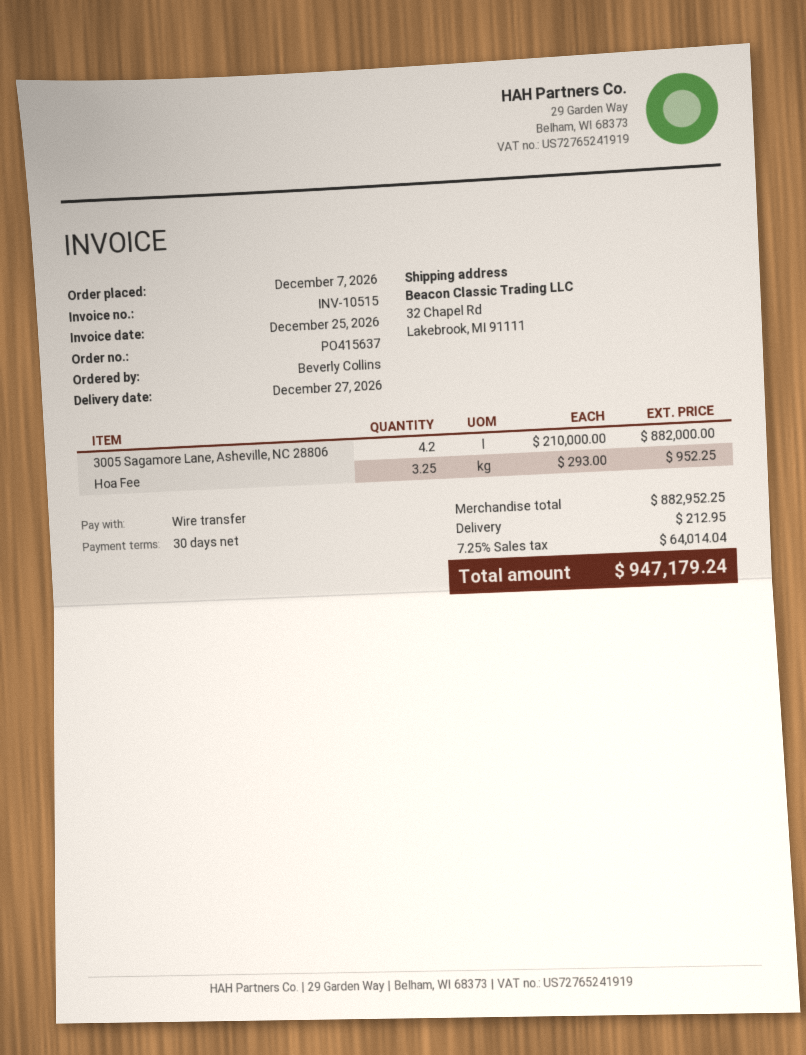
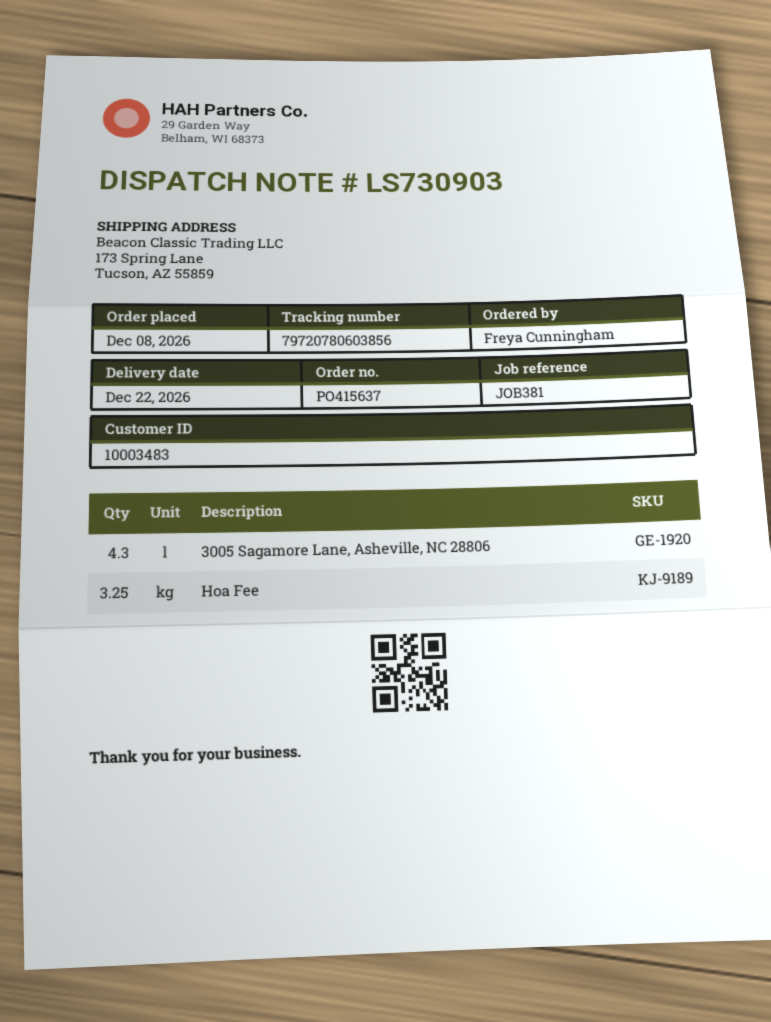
order date: 2026-12-07 -> 2026-12-08
delivery date: 2026-12-27 -> 2026-12-22
ordered by: Beverly Collins -> Freya Cunningham
ship to: 32 Chapel Rd, Lakebrook, MI 91111 -> 173 Spring Lane, Tucson, AZ 55859
3005 Sagamore Lane, Asheville, NC 28806: 4.2 -> 4.3

